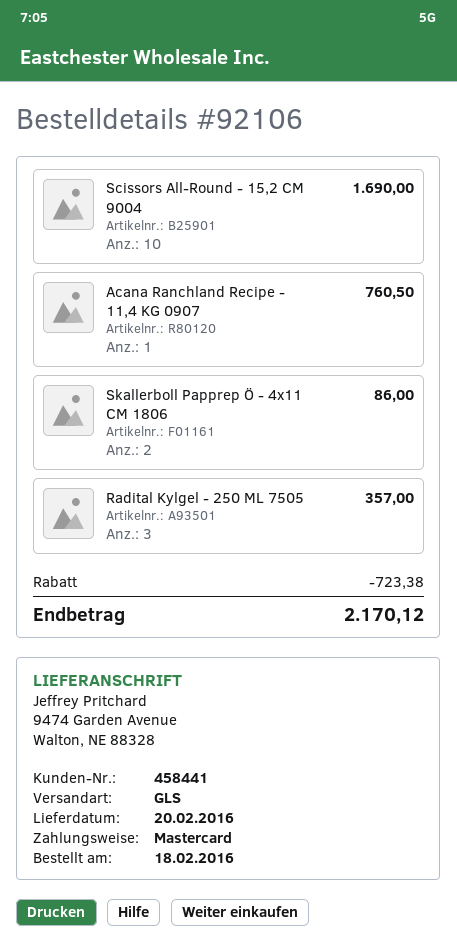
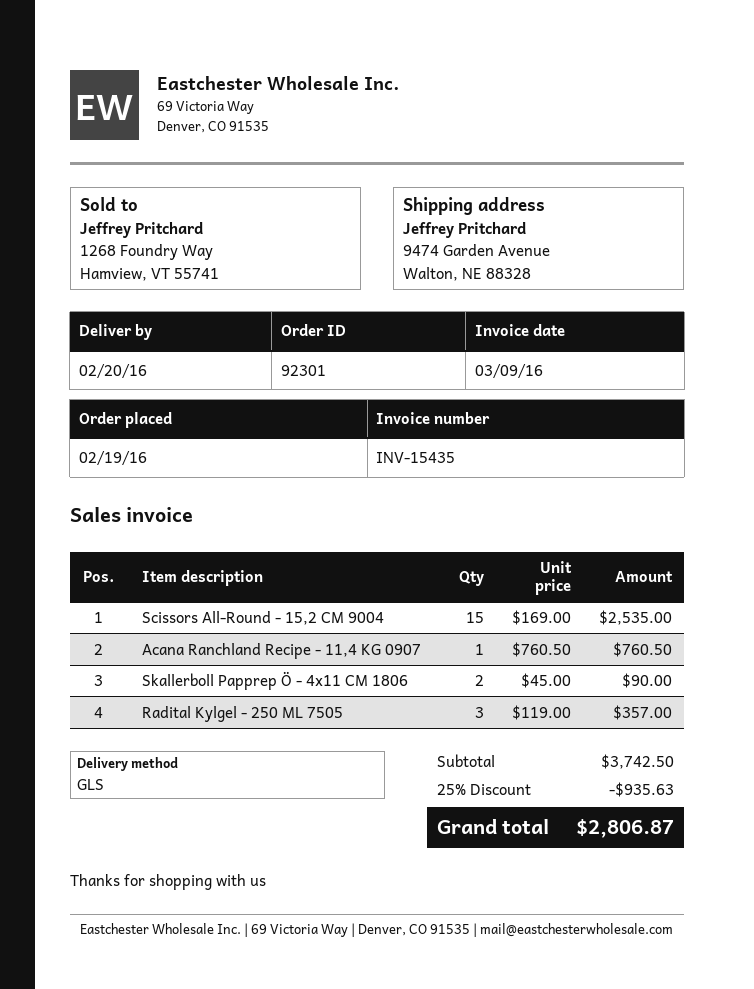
order number: 92106 -> 92301
order date: 2016-02-18 -> 2016-02-19
Scissors All-Round - 15,2 CM 9004: 10 for 1690.00 -> 15 for 2535.00
Skallerboll Papprep Ö - 4x11 CM 1806: 2 for 86.00 -> 2 for 90.00
discount: 723.38 -> 935.63
total: 2170.12 -> 2806.87

